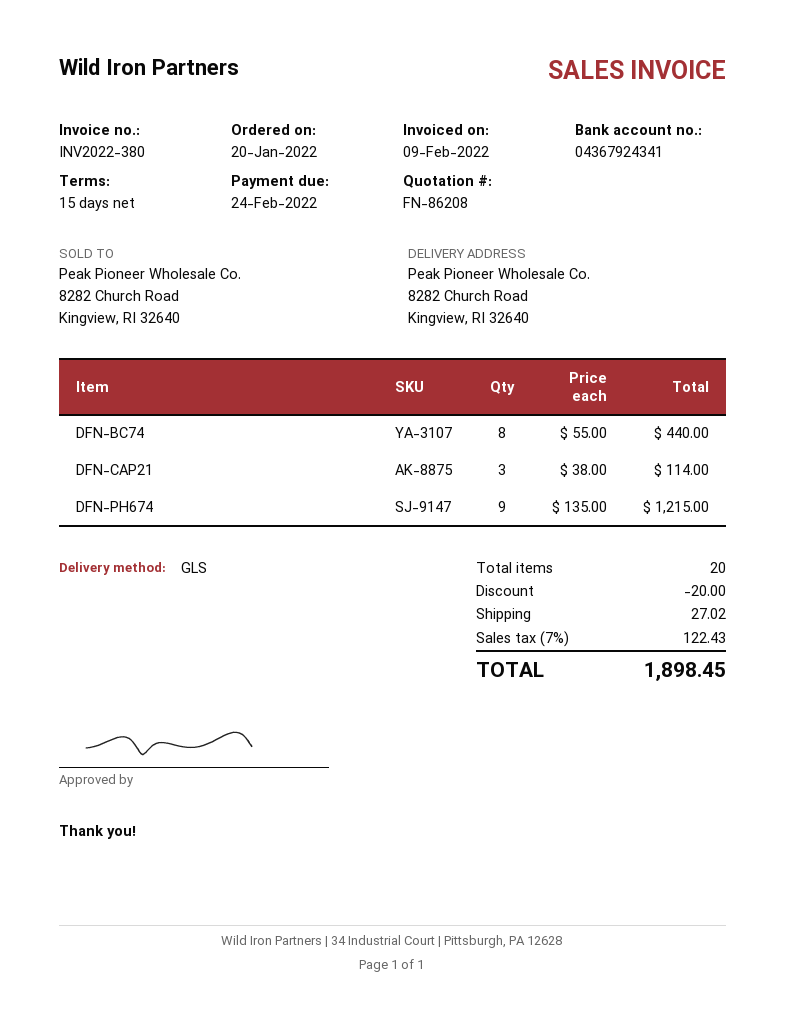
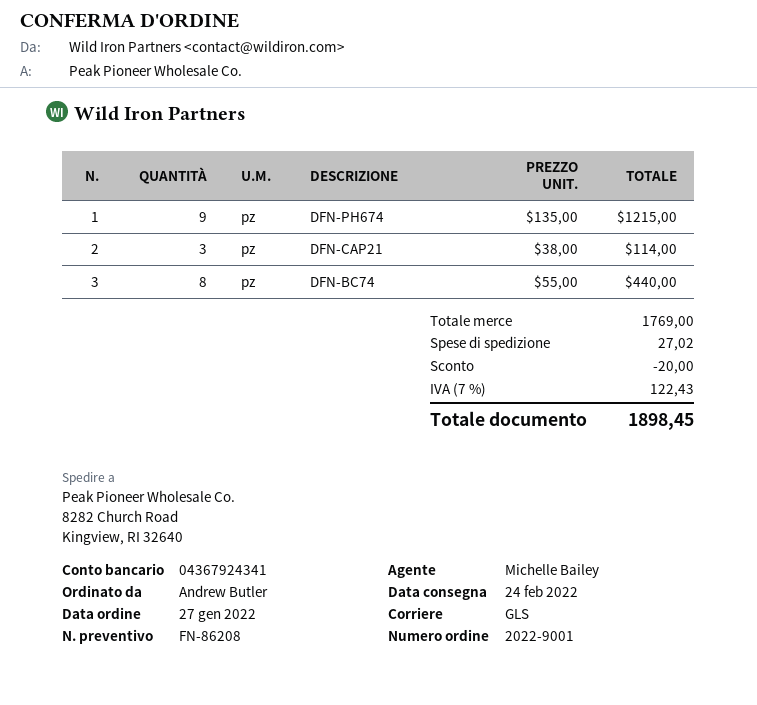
order date: 2022-01-20 -> 2022-01-27

